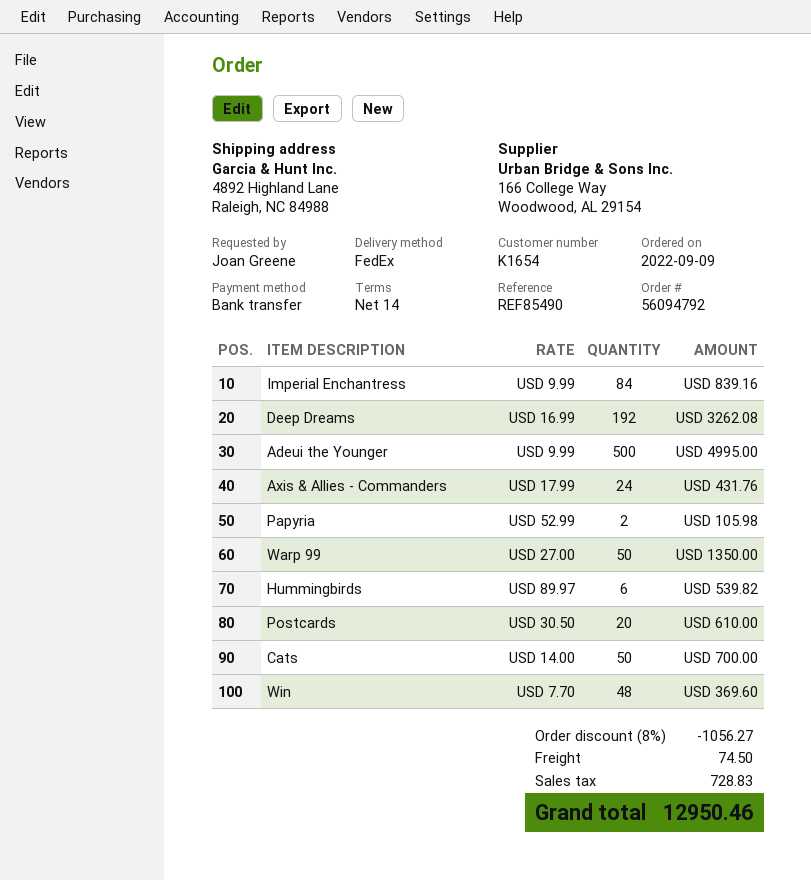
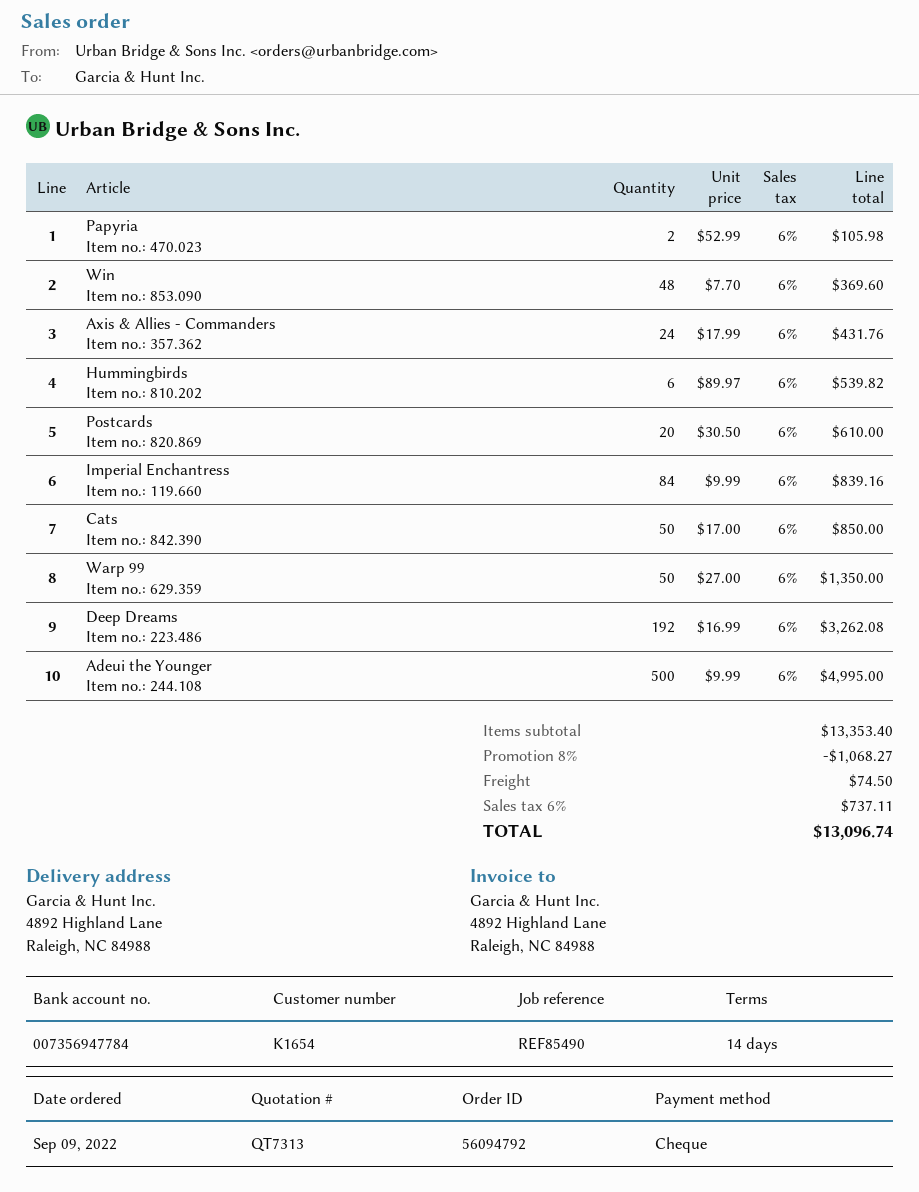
payment method: bank transfer -> cheque
Cats: 50 x 14.00 = 700.00 -> 50 x 17.00 = 850.00
discount: 8% = 1056.27 -> 8% = 1068.27
tax: 728.83 -> 737.11
total: 12950.46 -> 13096.74

